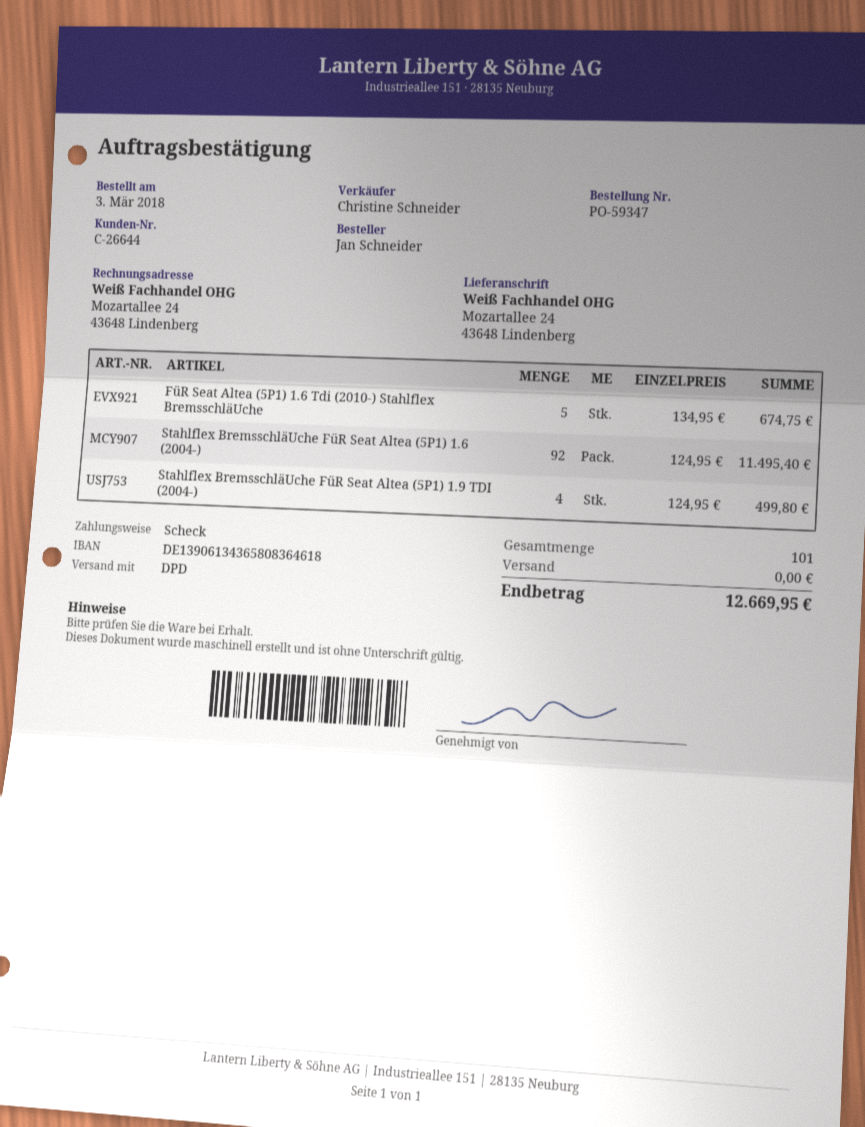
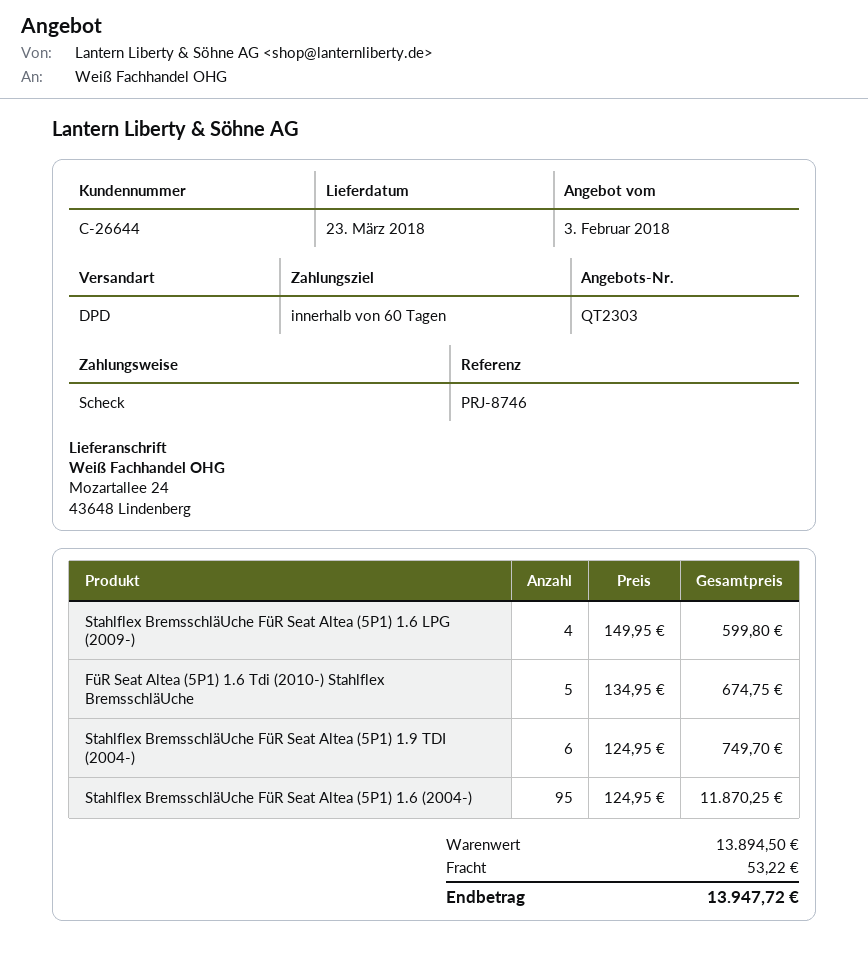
Stahlflex BremsschläUche FüR Seat Altea (5P1) 1.6 (2004-): 92 x 124.95 = 11495.40 -> 95 x 124.95 = 11870.25
Stahlflex BremsschläUche FüR Seat Altea (5P1) 1.9 TDI (2004-): 4 x 124.95 = 499.80 -> 6 x 124.95 = 749.70
Stahlflex BremsschläUche FüR Seat Altea (5P1) 1.6 LPG (2009-): none -> 4 x 149.95 = 599.80
shipping: 0.00 -> 53.22
total: 12669.95 -> 13947.72

